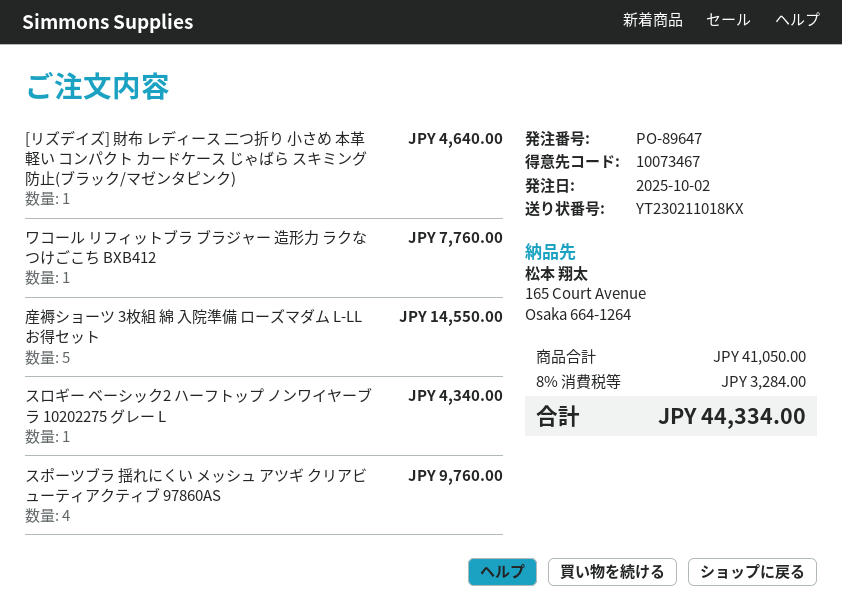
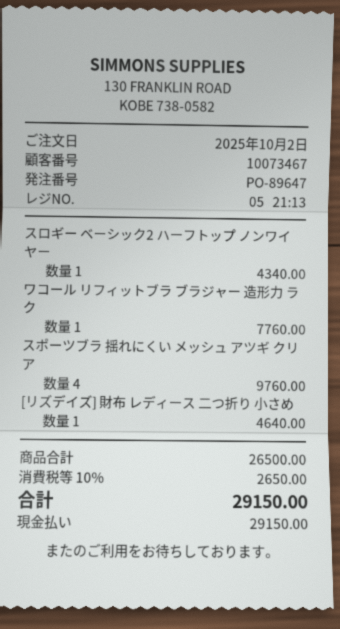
産褥ショーツ 3枚組 綿 入院準備 ローズマダム L-LL お得セット: 5 for 14550.00 -> none
subtotal: 41050.00 -> 26500.00
tax: 8% = 3284.00 -> 10% = 2650.00
total: 44334.00 -> 29150.00

